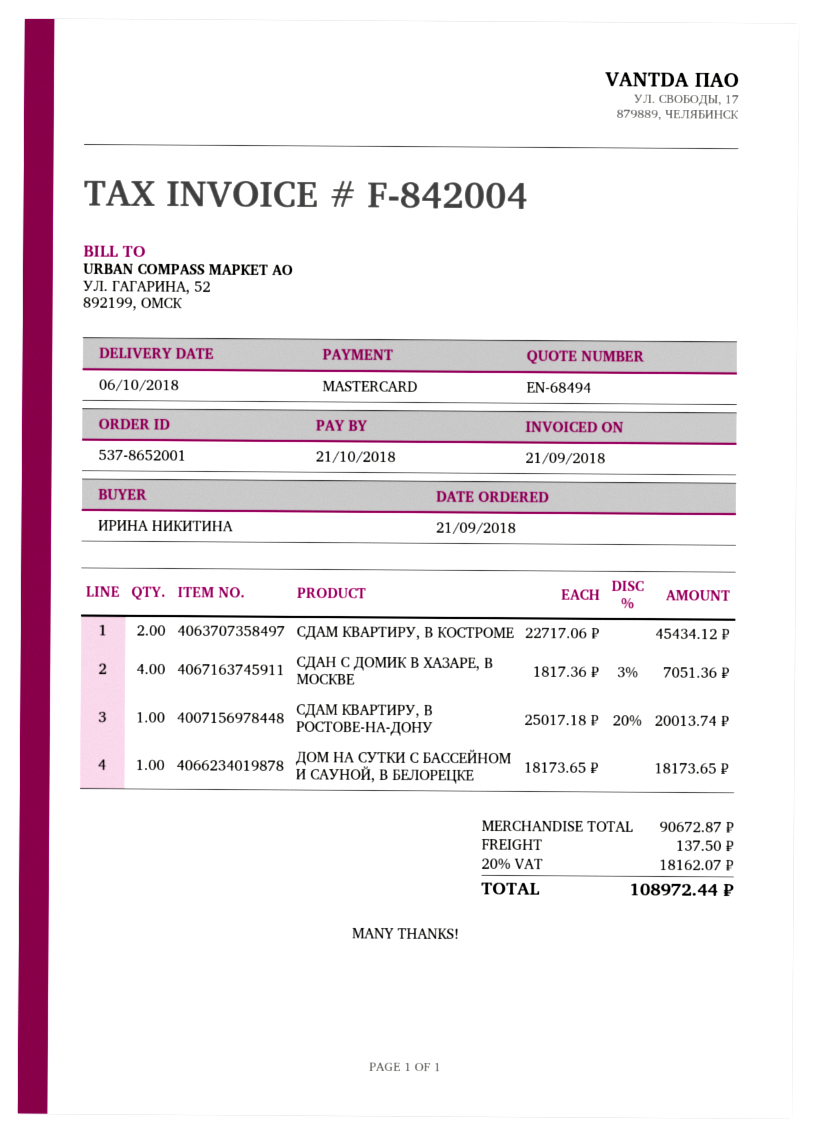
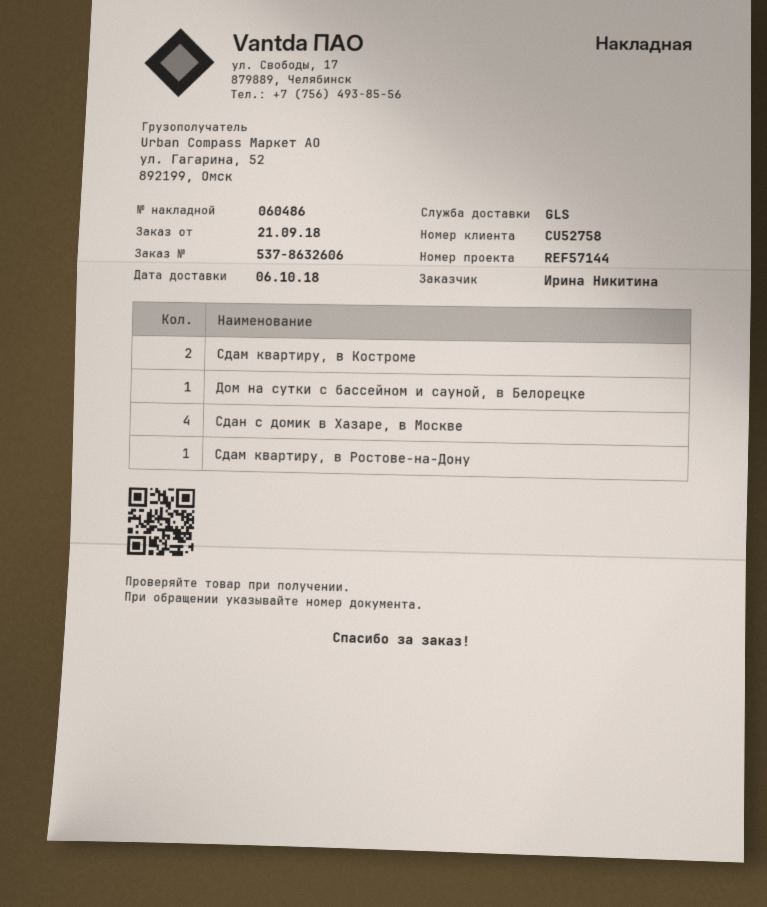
order number: 537-8652001 -> 537-8632606

